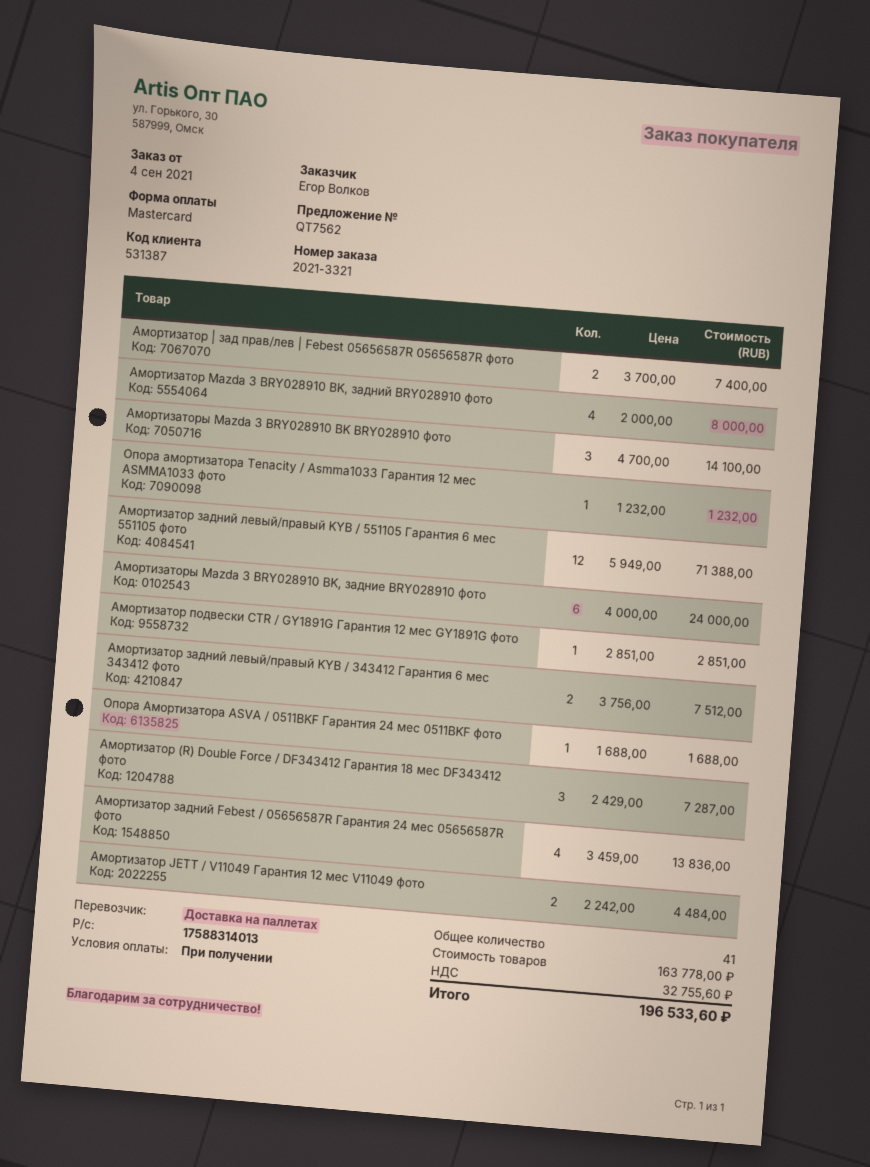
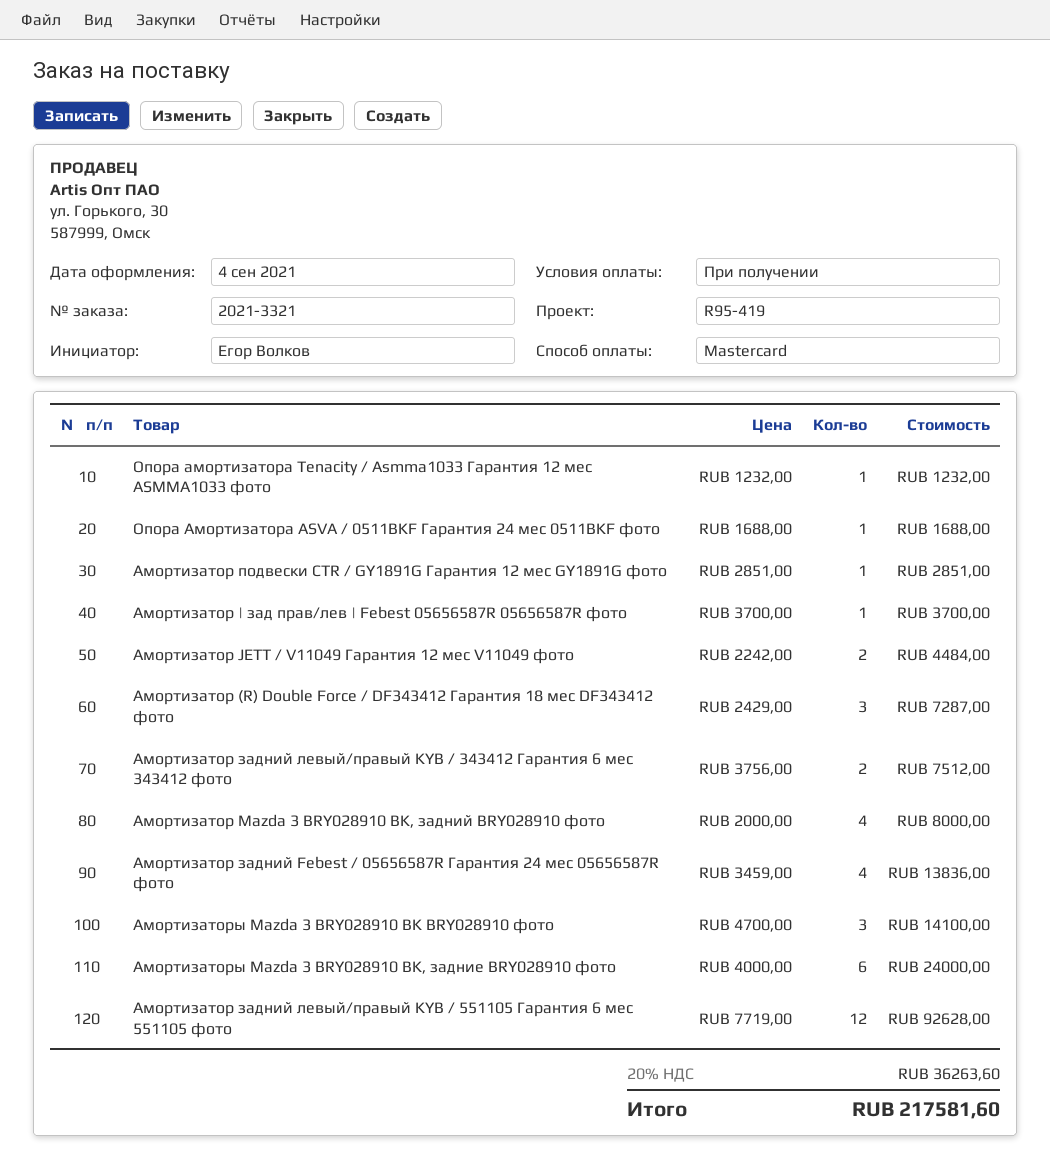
Амортизатор | зад прав/лев | Febest 05656587R 05656587R фото: 2 x 3700.00 = 7400.00 -> 1 x 3700.00 = 3700.00
Амортизатор задний левый/правый KYB / 551105 Гарантия 6 мес 551105 фото: 12 x 5949.00 = 71388.00 -> 12 x 7719.00 = 92628.00
tax: 32755.60 -> 36263.60
total: 196533.60 -> 217581.60

